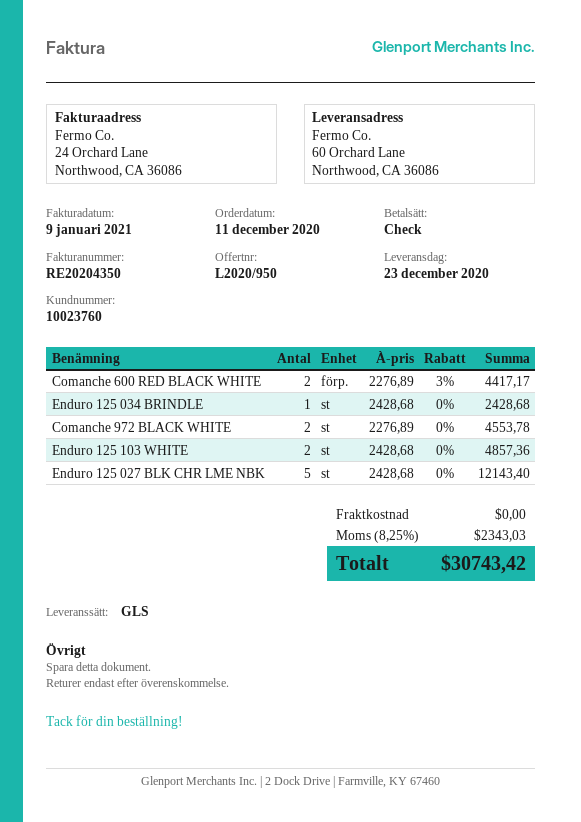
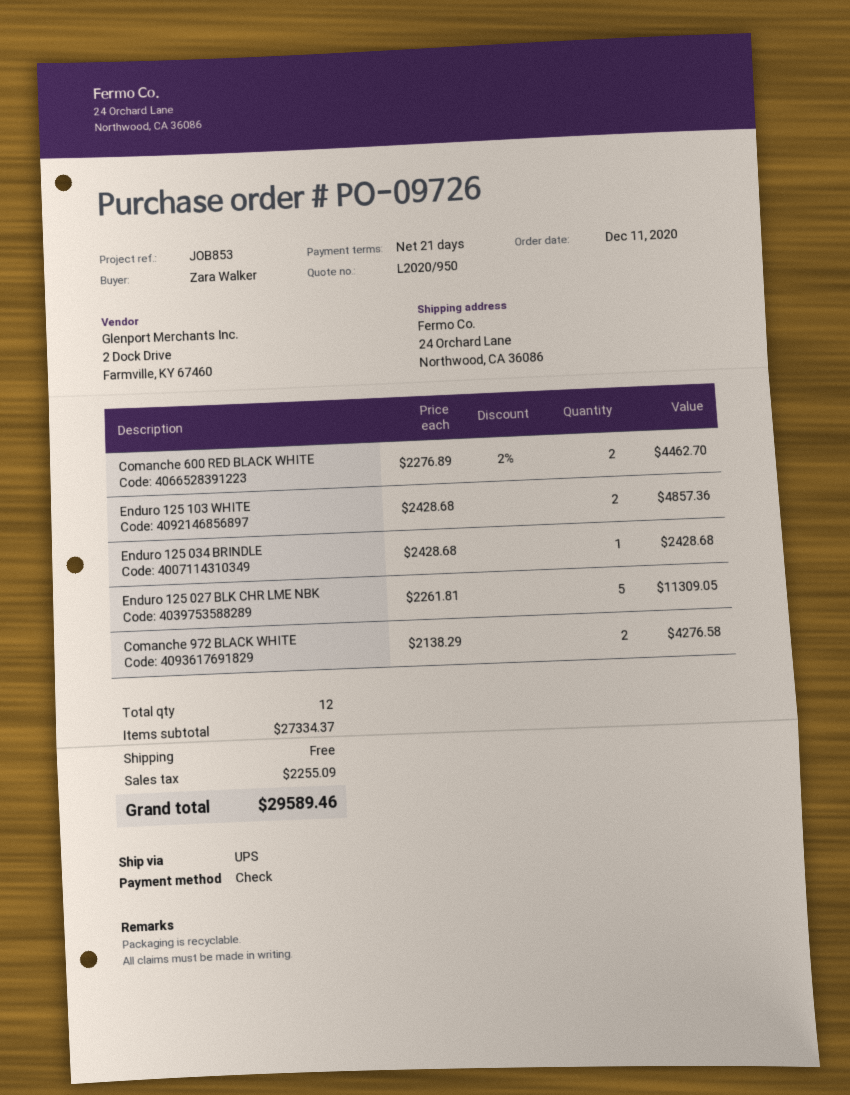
shipping method: GLS -> UPS
ship to: 60 Orchard Lane, Northwood, CA 36086 -> 24 Orchard Lane, Northwood, CA 36086
Comanche 600 RED BLACK WHITE: 2 x 2276.89 - 3% = 4417.17 -> 2 x 2276.89 - 2% = 4462.70
Comanche 972 BLACK WHITE: 2 x 2276.89 = 4553.78 -> 2 x 2138.29 = 4276.58
Enduro 125 027 BLK CHR LME NBK: 5 x 2428.68 = 12143.40 -> 5 x 2261.81 = 11309.05
tax: 2343.03 -> 2255.09
total: 30743.42 -> 29589.46

